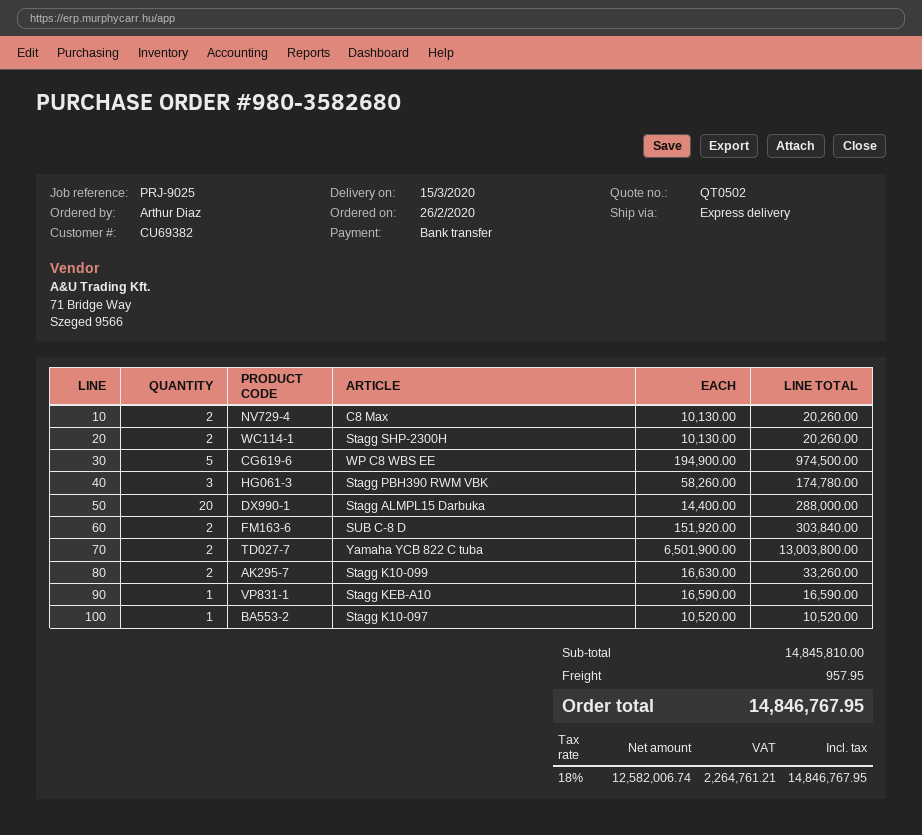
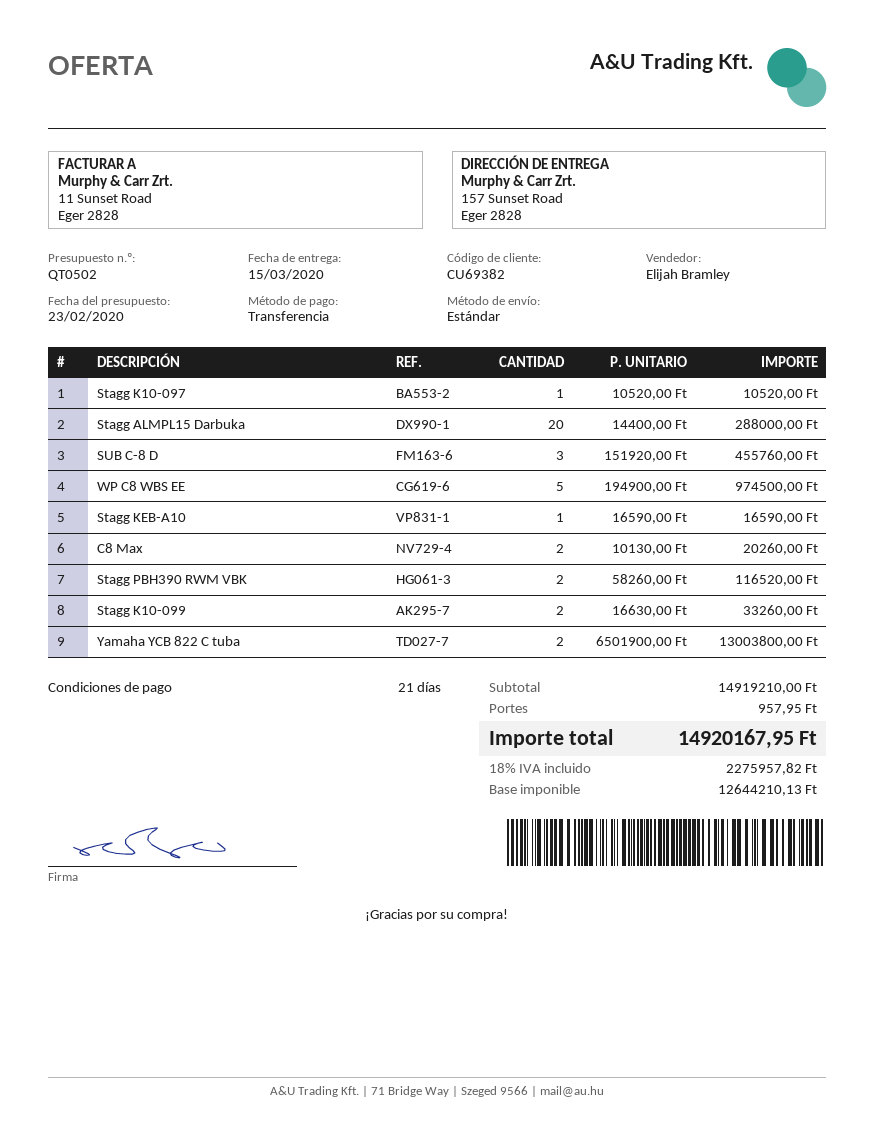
shipping method: express -> standard
Stagg SHP-2300H: 2 x 10130.00 = 20260.00 -> none
Stagg PBH390 RWM VBK: 3 x 58260.00 = 174780.00 -> 2 x 58260.00 = 116520.00
SUB C-8 D: 2 x 151920.00 = 303840.00 -> 3 x 151920.00 = 455760.00
subtotal: 14845810.00 -> 14919210.00
net: 12582006.74 -> 12644210.13
tax: 18% = 2264761.21 -> 18% = 2275957.82
total: 14846767.95 -> 14920167.95

